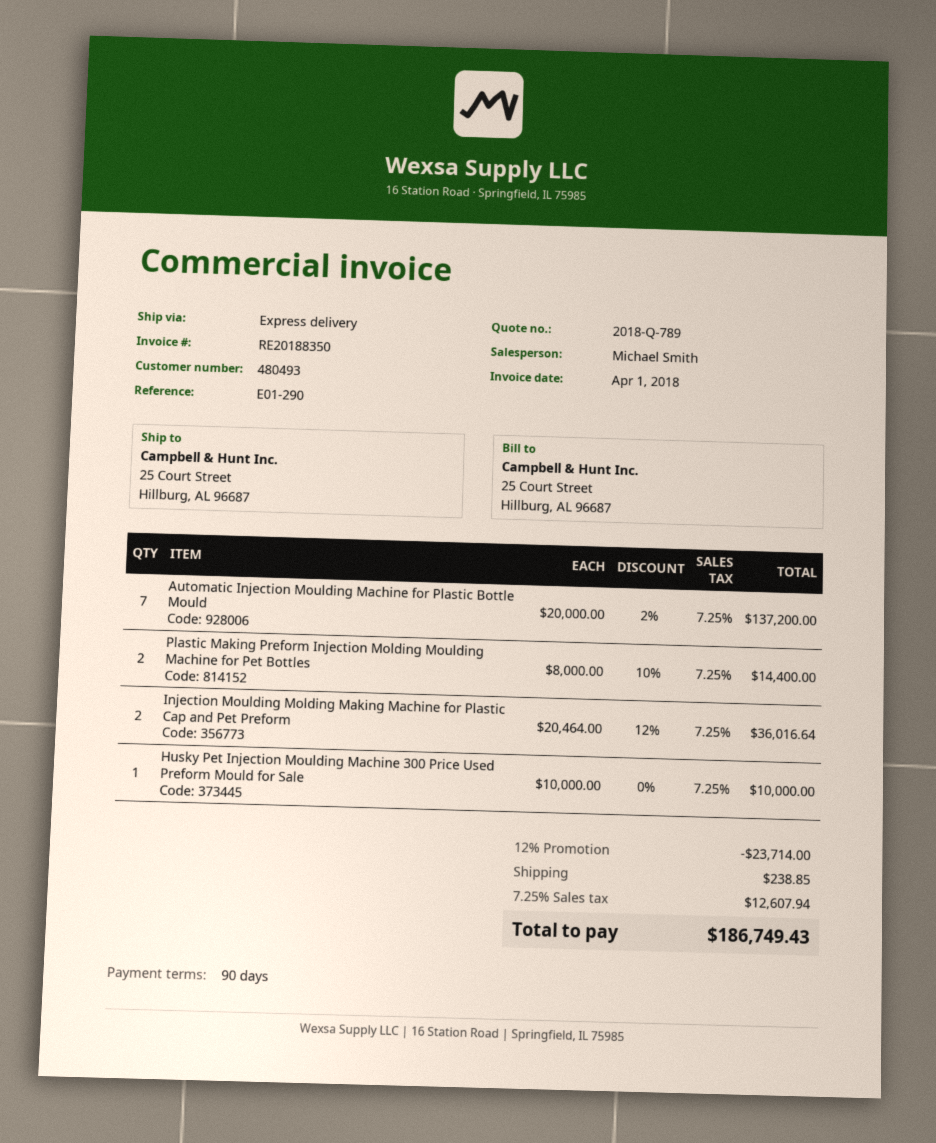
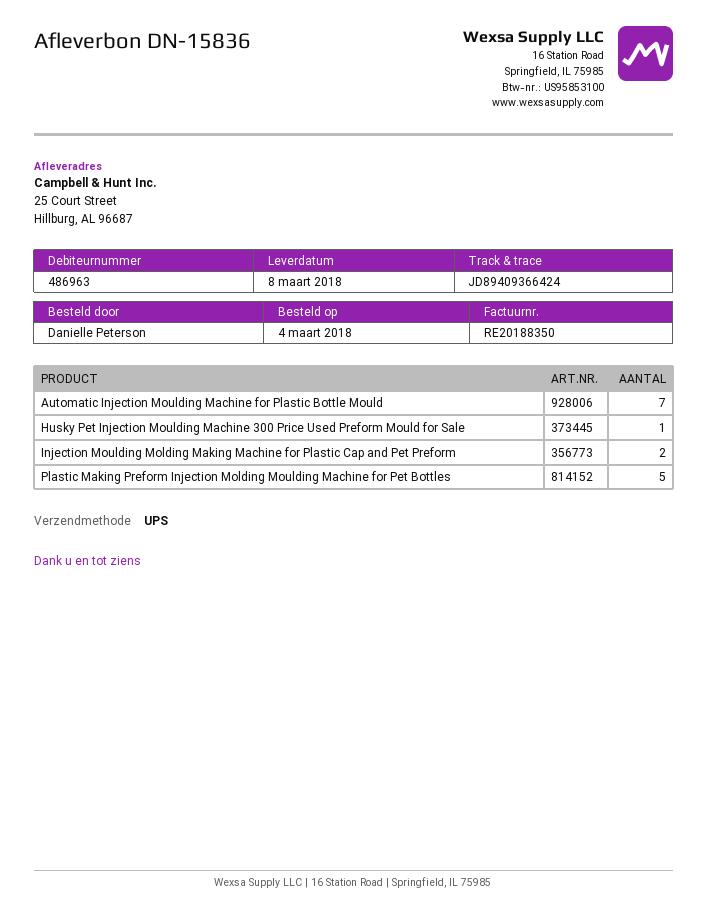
customer number: 480493 -> 486963
shipping method: express -> UPS
Plastic Making Preform Injection Molding Moulding Machine for Pet Bottles: 2 -> 5

